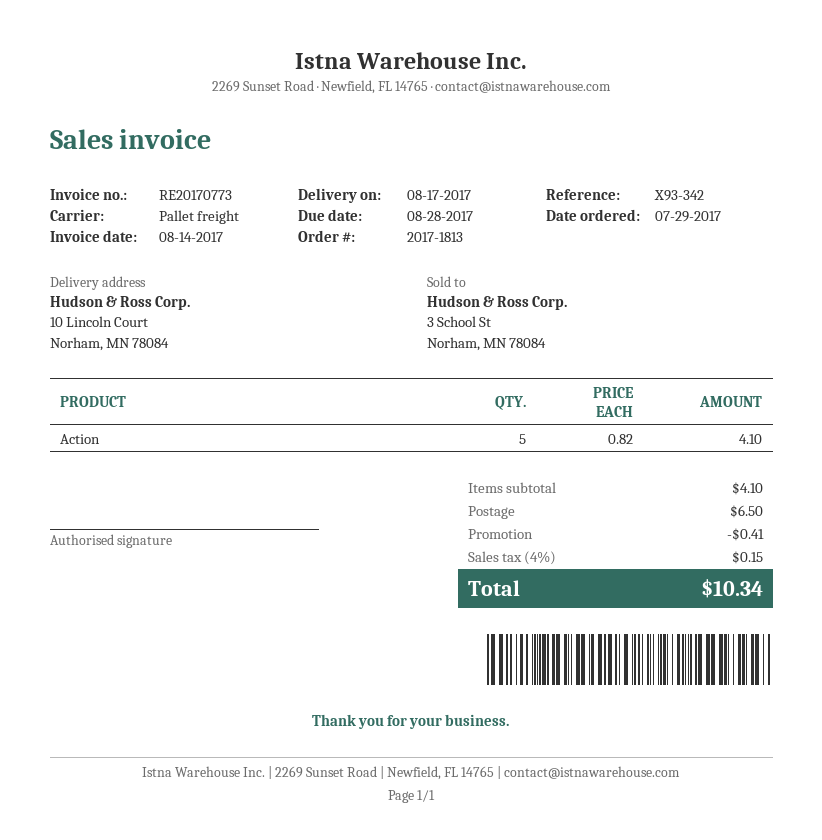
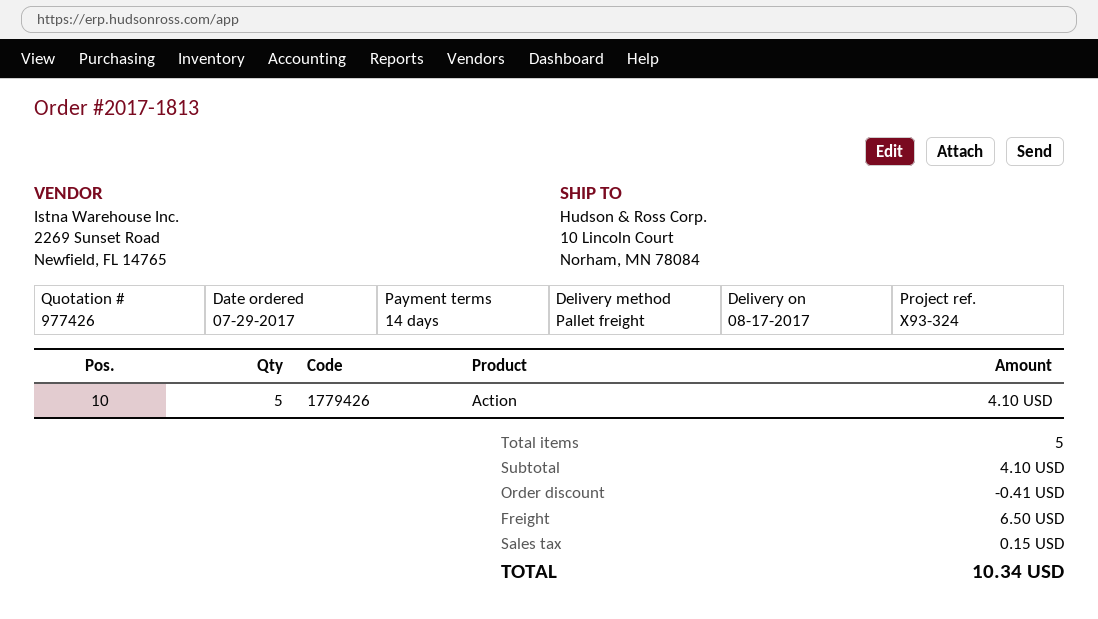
reference: X93-342 -> X93-324

